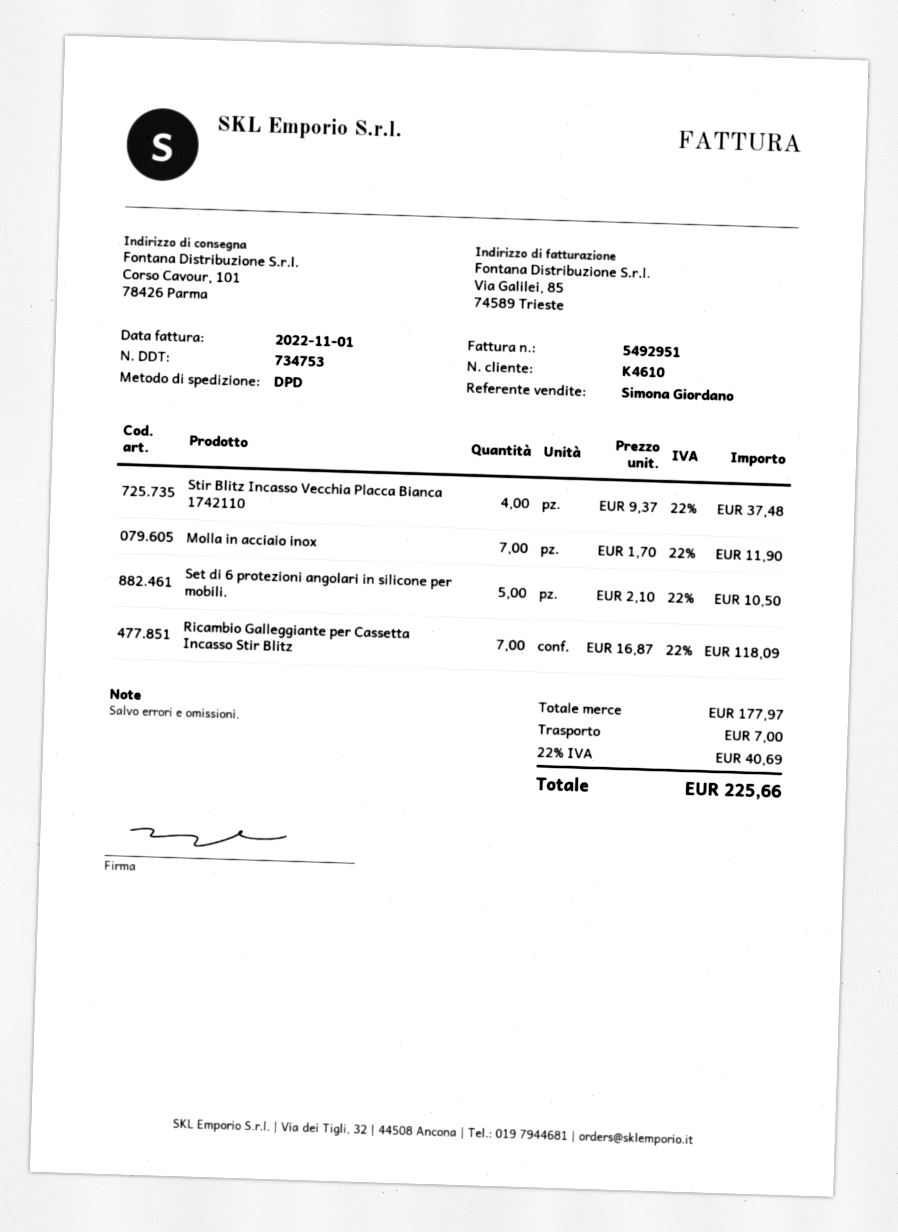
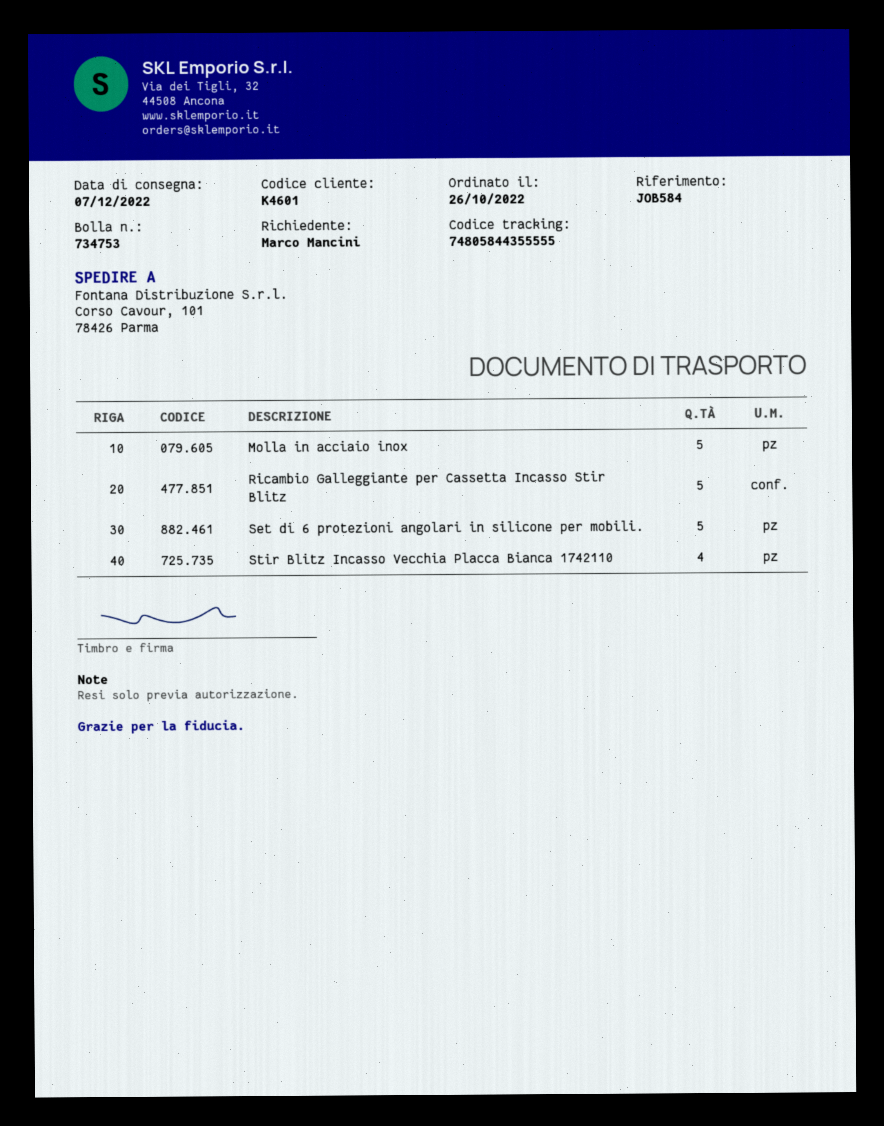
customer number: K4610 -> K4601
Molla in acciaio inox: 7 -> 5
Ricambio Galleggiante per Cassetta Incasso Stir Blitz: 7 -> 5

